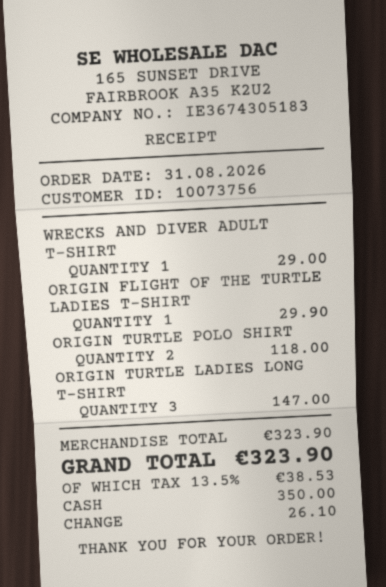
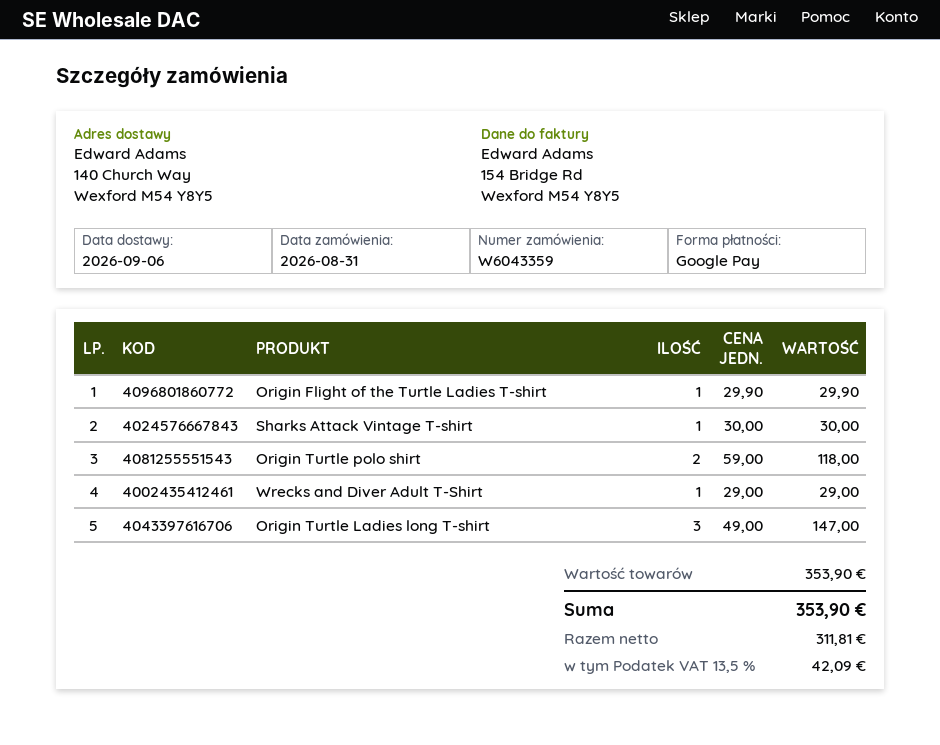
payment method: cash -> Google Pay
Sharks Attack Vintage T-shirt: none -> 1 for 30.00
subtotal: 323.90 -> 353.90
tax: 13.5% = 38.53 -> 13.5% = 42.09
total: 323.90 -> 353.90

